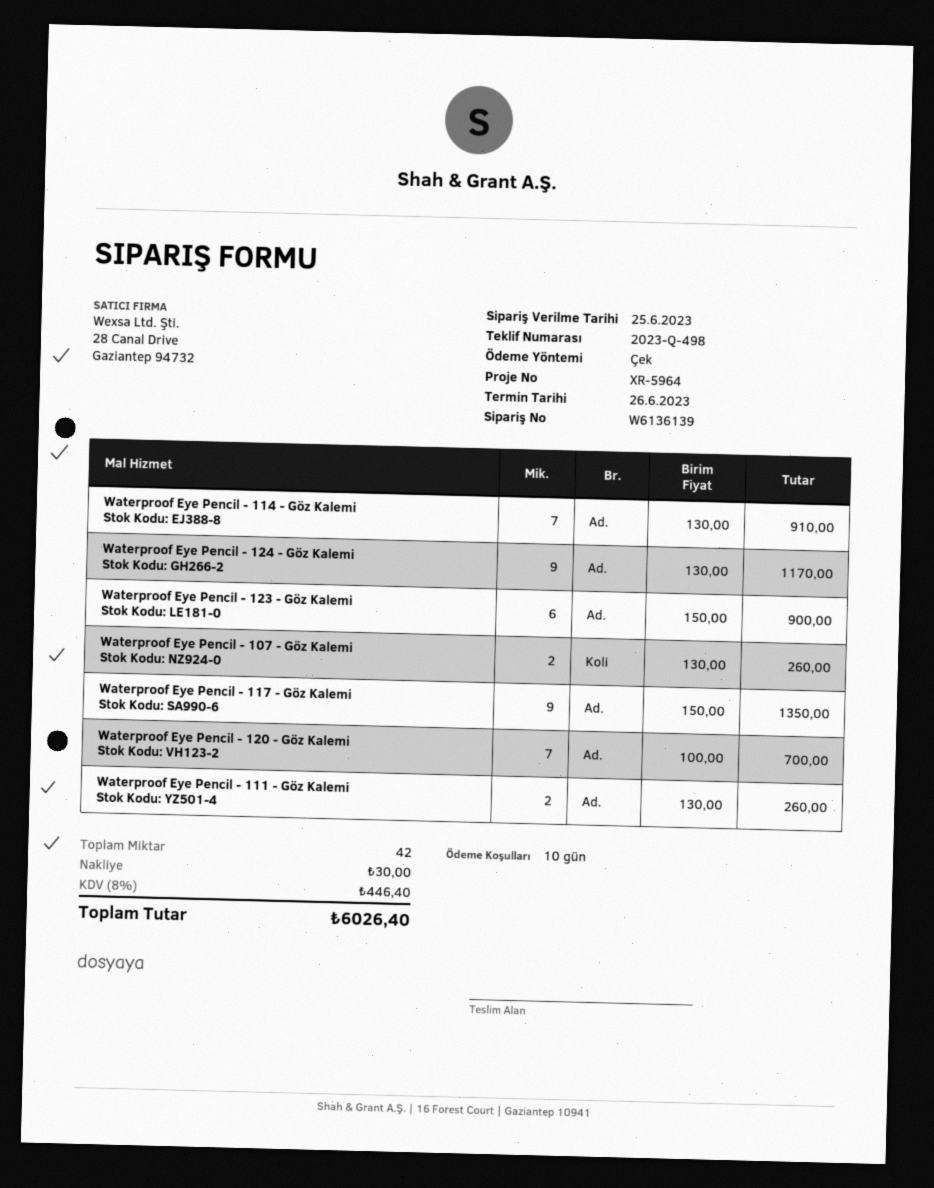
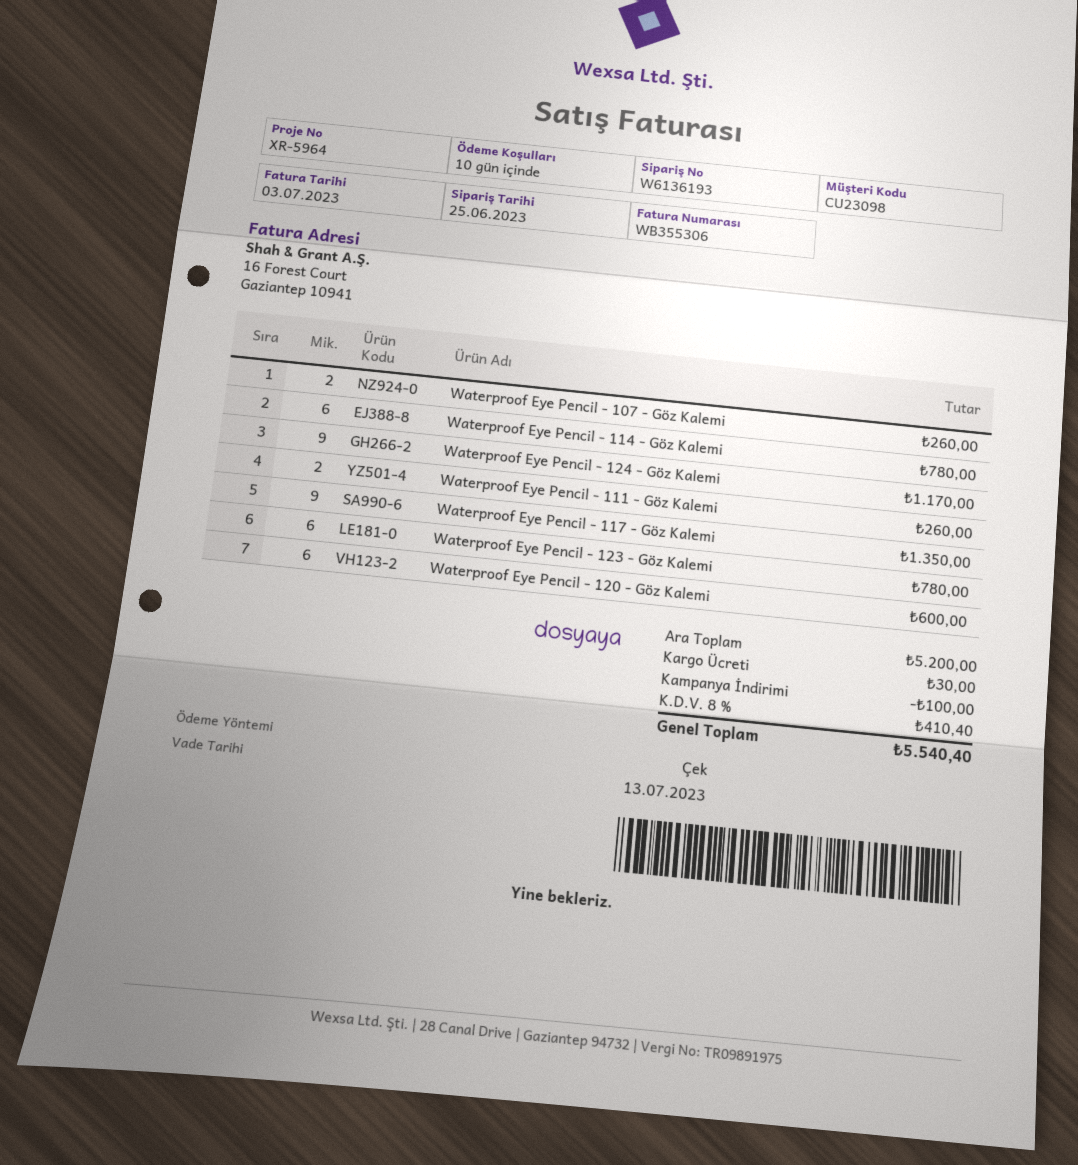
order number: W6136139 -> W6136193
Waterproof Eye Pencil - 114 - Göz Kalemi: 7 for 910.00 -> 6 for 780.00
Waterproof Eye Pencil - 123 - Göz Kalemi: 6 for 900.00 -> 6 for 780.00
Waterproof Eye Pencil - 120 - Göz Kalemi: 7 for 700.00 -> 6 for 600.00
discount: none -> 100.00
tax: 8% = 446.40 -> 8% = 410.40
total: 6026.40 -> 5540.40

